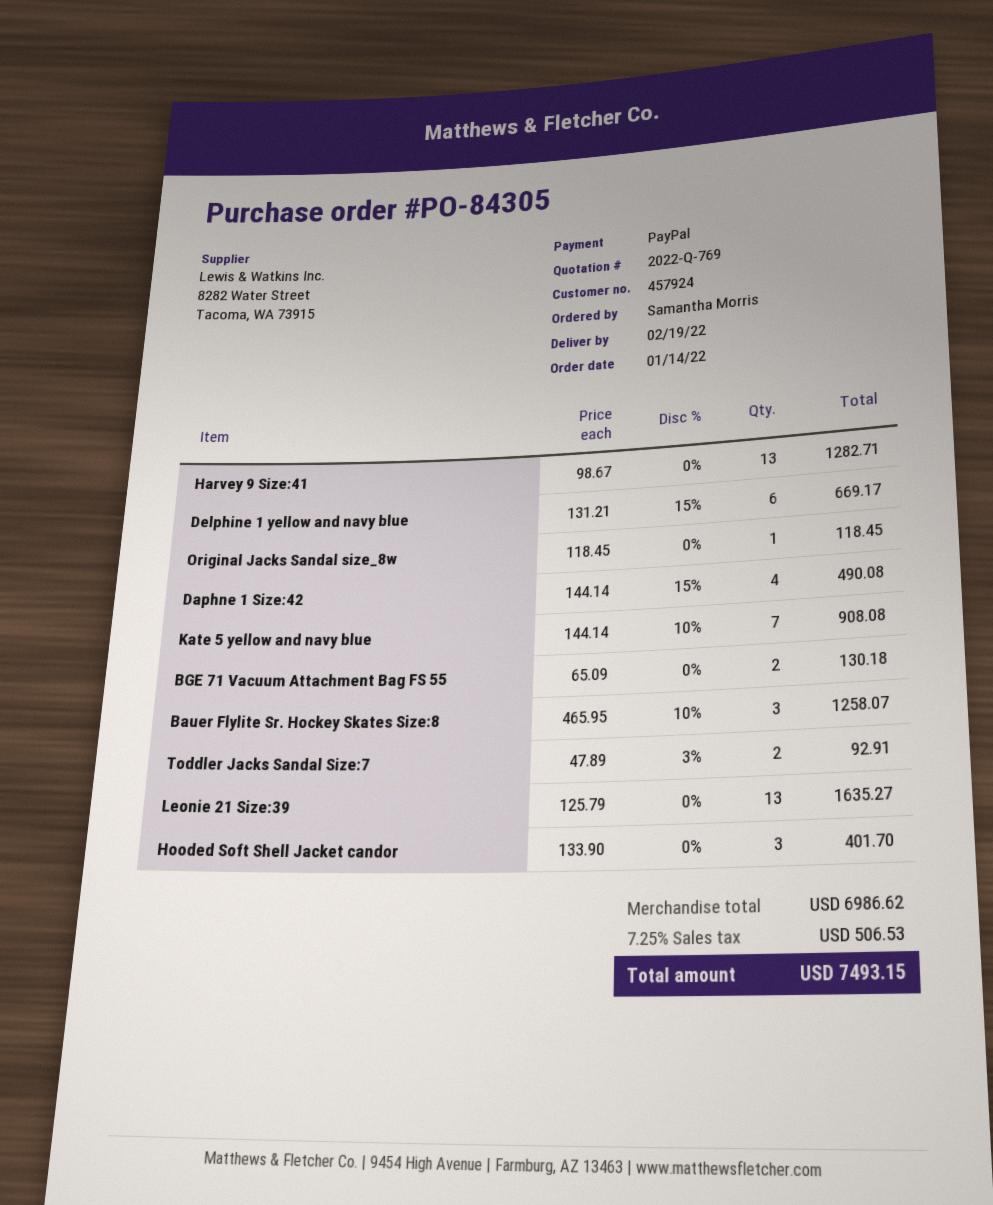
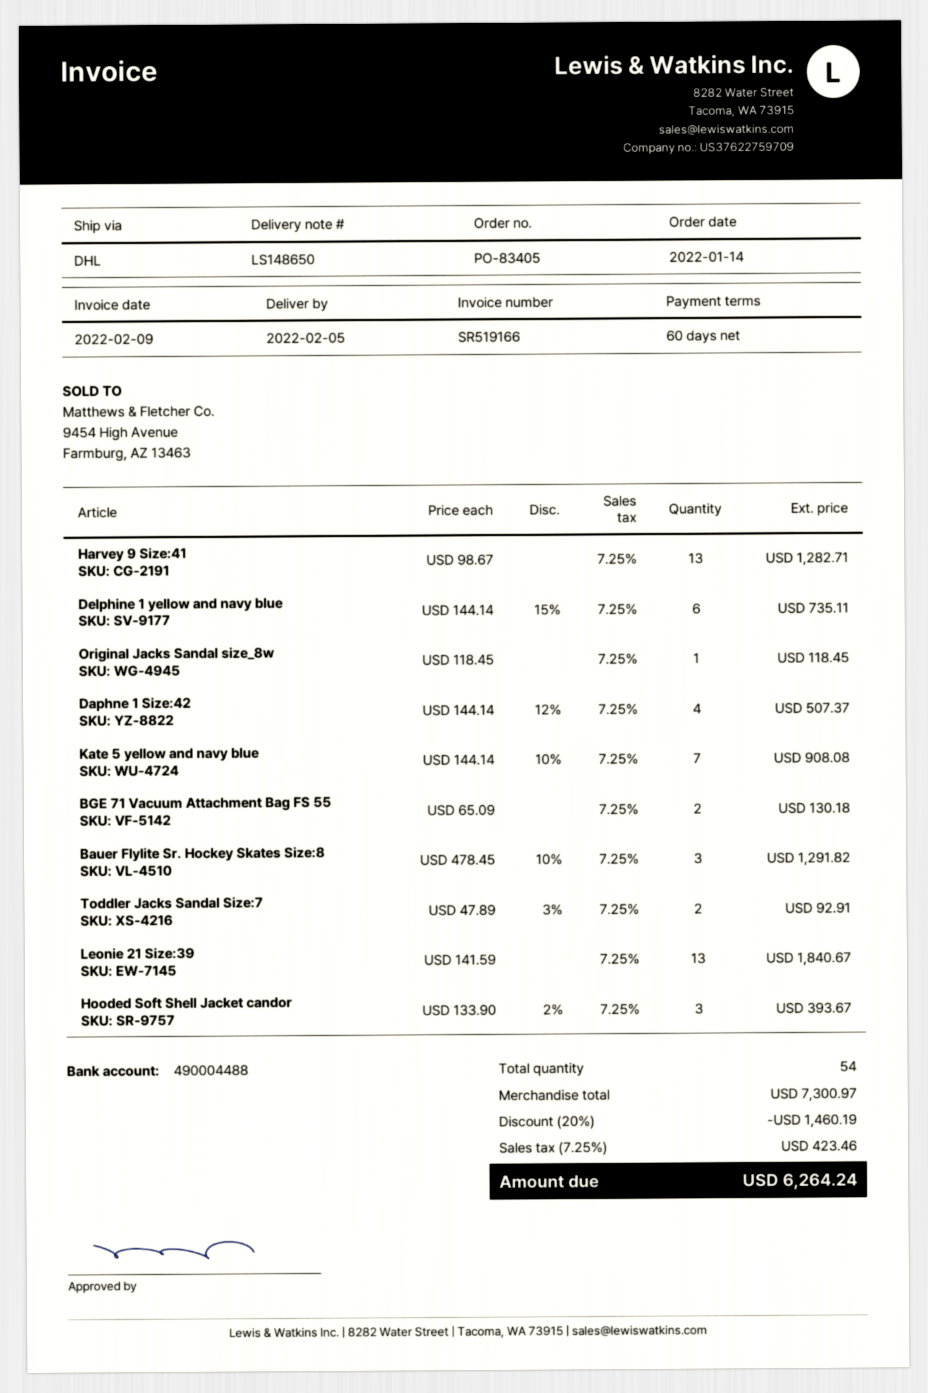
order number: PO-84305 -> PO-83405
delivery date: 2022-02-19 -> 2022-02-05
Delphine 1 yellow and navy blue: 6 x 131.21 - 15% = 669.17 -> 6 x 144.14 - 15% = 735.11
Daphne 1 Size:42: 4 x 144.14 - 15% = 490.08 -> 4 x 144.14 - 12% = 507.37
Bauer Flylite Sr. Hockey Skates Size:8: 3 x 465.95 - 10% = 1258.07 -> 3 x 478.45 - 10% = 1291.82
Leonie 21 Size:39: 13 x 125.79 = 1635.27 -> 13 x 141.59 = 1840.67
Hooded Soft Shell Jacket candor: 3 x 133.90 = 401.70 -> 3 x 133.90 - 2% = 393.67
subtotal: 6986.62 -> 7300.97
discount: none -> 20% = 1460.19
tax: 7.25% = 506.53 -> 7.25% = 423.46
total: 7493.15 -> 6264.24

